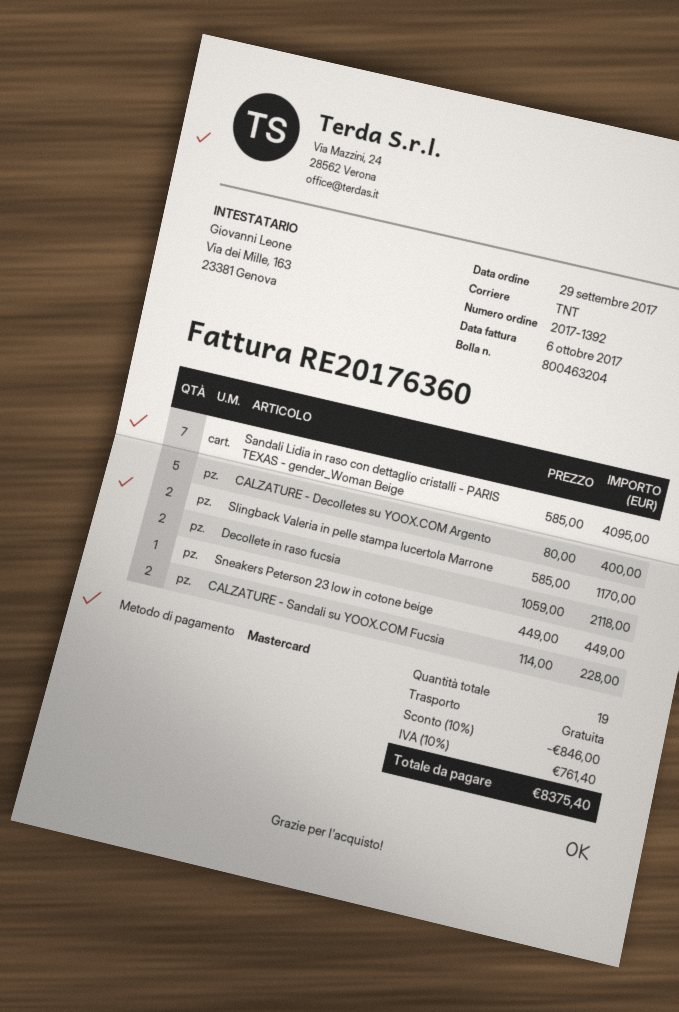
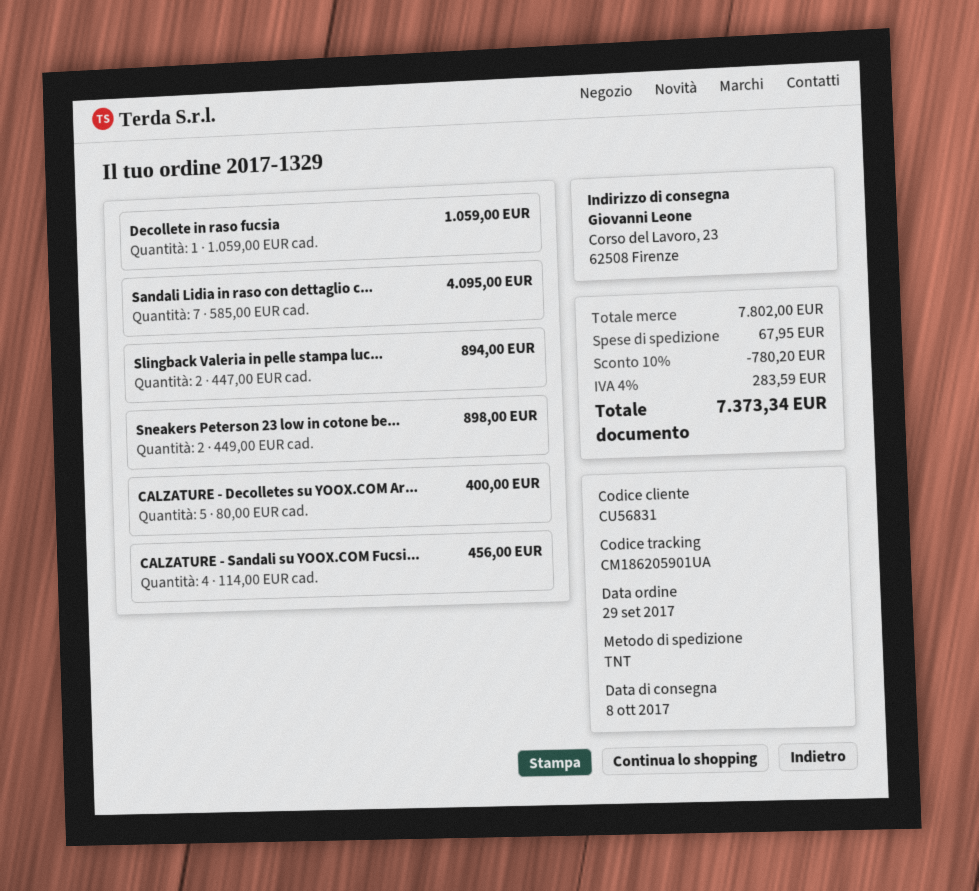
order number: 2017-1392 -> 2017-1329
Slingback Valeria in pelle stampa lucertola Marrone: 2 x 585.00 = 1170.00 -> 2 x 447.00 = 894.00
Decollete in raso fucsia: 2 x 1059.00 = 2118.00 -> 1 x 1059.00 = 1059.00
Sneakers Peterson 23 low in cotone beige: 1 x 449.00 = 449.00 -> 2 x 449.00 = 898.00
CALZATURE - Sandali su YOOX.COM Fucsia: 2 x 114.00 = 228.00 -> 4 x 114.00 = 456.00
discount: 10% = 846.00 -> 10% = 780.20
shipping: 0.00 -> 67.95
tax: 10% = 761.40 -> 4% = 283.59
total: 8375.40 -> 7373.34

